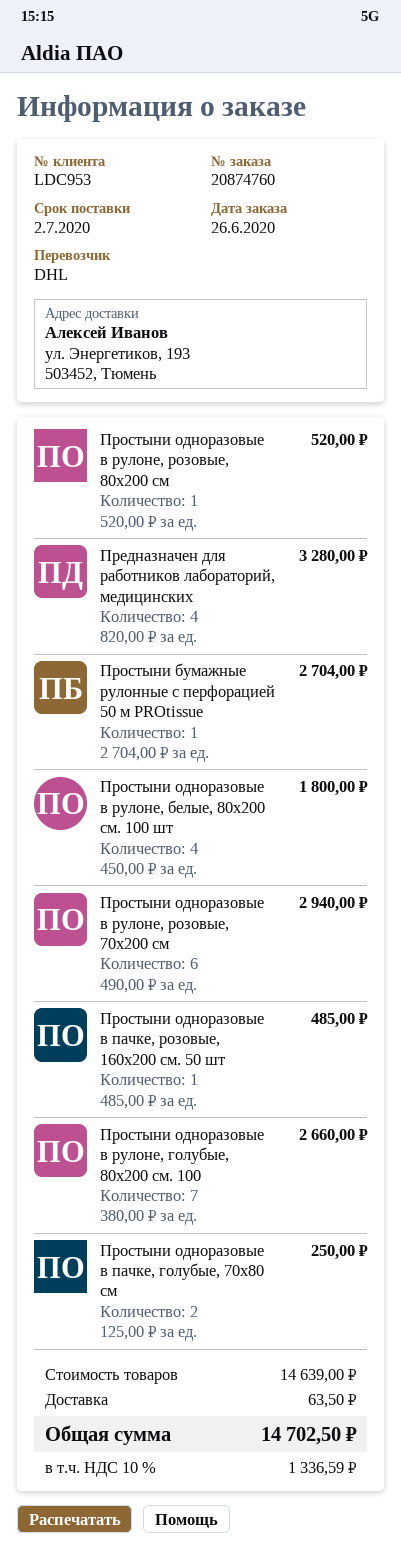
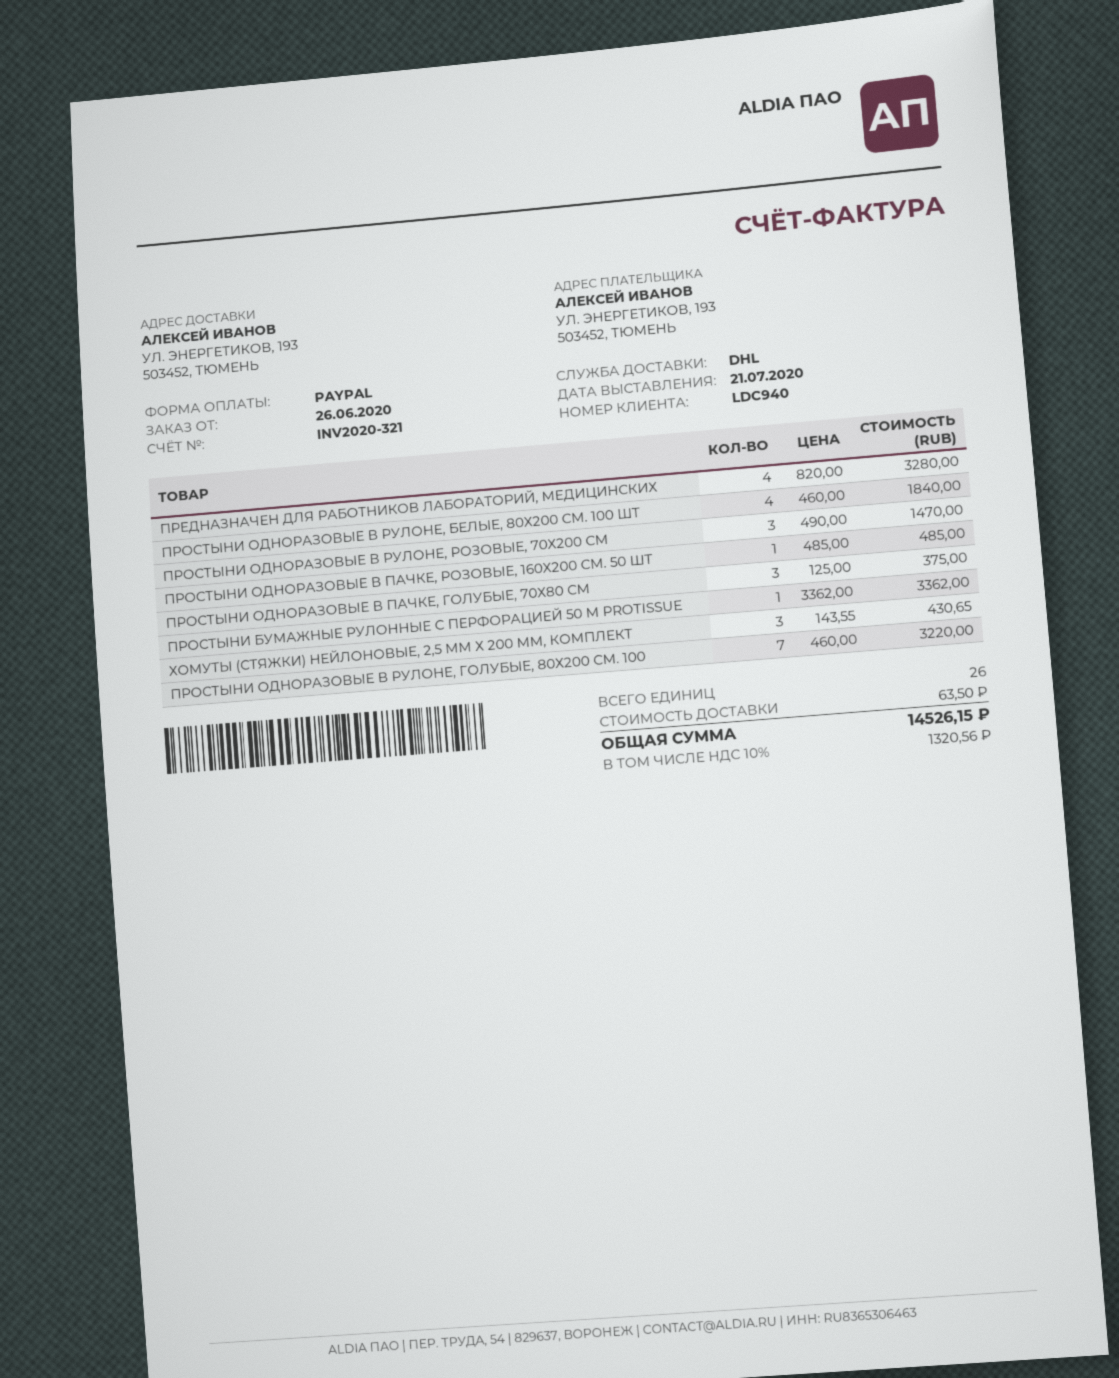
customer number: LDC953 -> LDC940
Простыни одноразовые в рулоне, розовые, 80х200 см: 1 x 520.00 = 520.00 -> none
Простыни бумажные рулонные с перфорацией 50 м PROtissue: 1 x 2704.00 = 2704.00 -> 1 x 3362.00 = 3362.00
Простыни одноразовые в рулоне, белые, 80х200 см. 100 шт: 4 x 450.00 = 1800.00 -> 4 x 460.00 = 1840.00
Простыни одноразовые в рулоне, розовые, 70х200 см: 6 x 490.00 = 2940.00 -> 3 x 490.00 = 1470.00
Простыни одноразовые в рулоне, голубые, 80х200 см. 100: 7 x 380.00 = 2660.00 -> 7 x 460.00 = 3220.00
Простыни одноразовые в пачке, голубые, 70х80 см: 2 x 125.00 = 250.00 -> 3 x 125.00 = 375.00
ХОМУТЫ (СТЯЖКИ) НЕЙЛОНОВЫЕ, 2,5 ММ Х 200 ММ, КОМПЛЕКТ: none -> 3 x 143.55 = 430.65
tax: 10% = 1336.59 -> 10% = 1320.56
total: 14702.50 -> 14526.15

